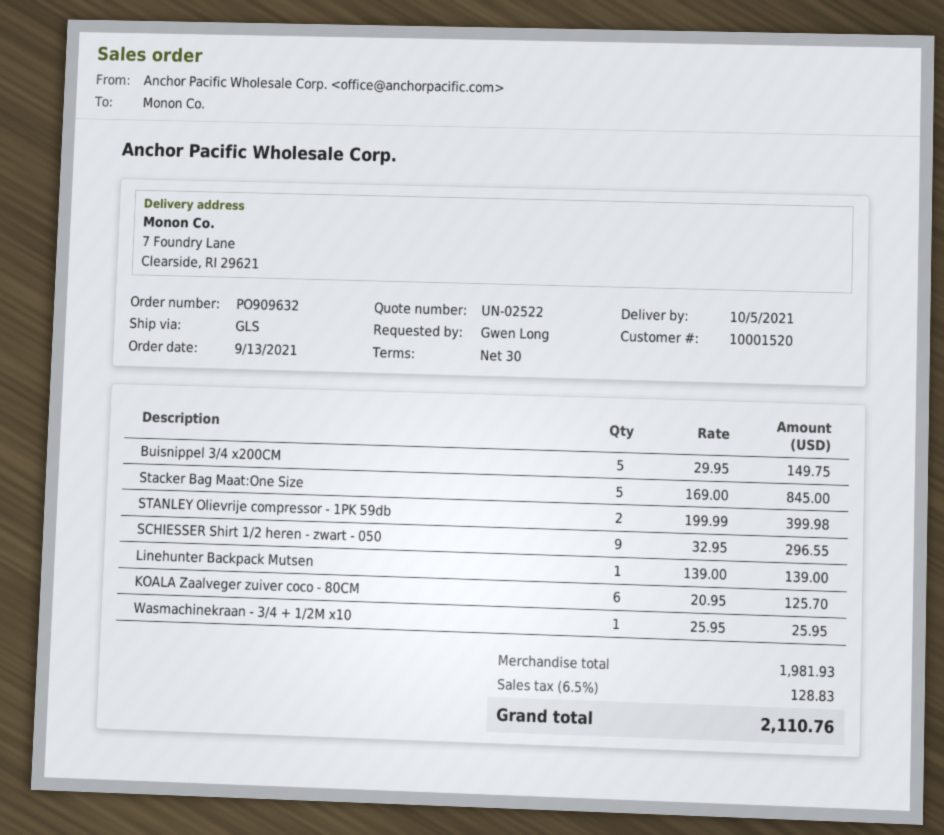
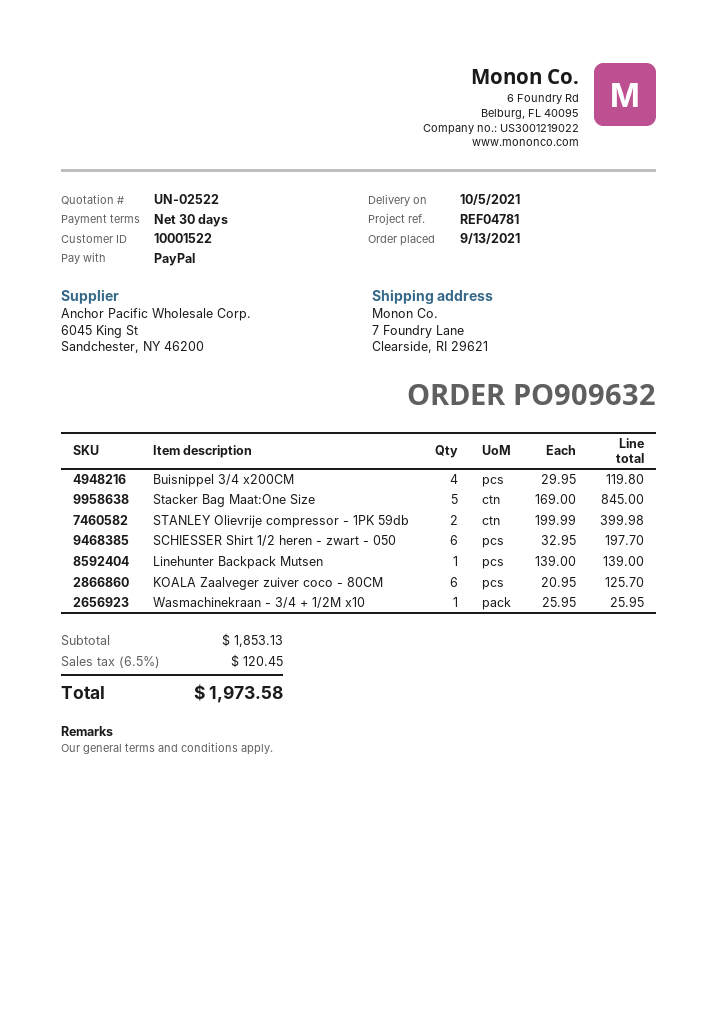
customer number: 10001520 -> 10001522
Buisnippel 3/4 x200CM: 5 x 29.95 = 149.75 -> 4 x 29.95 = 119.80
SCHIESSER Shirt 1/2 heren - zwart - 050: 9 x 32.95 = 296.55 -> 6 x 32.95 = 197.70
subtotal: 1981.93 -> 1853.13
tax: 6.5% = 128.83 -> 6.5% = 120.45
total: 2110.76 -> 1973.58

